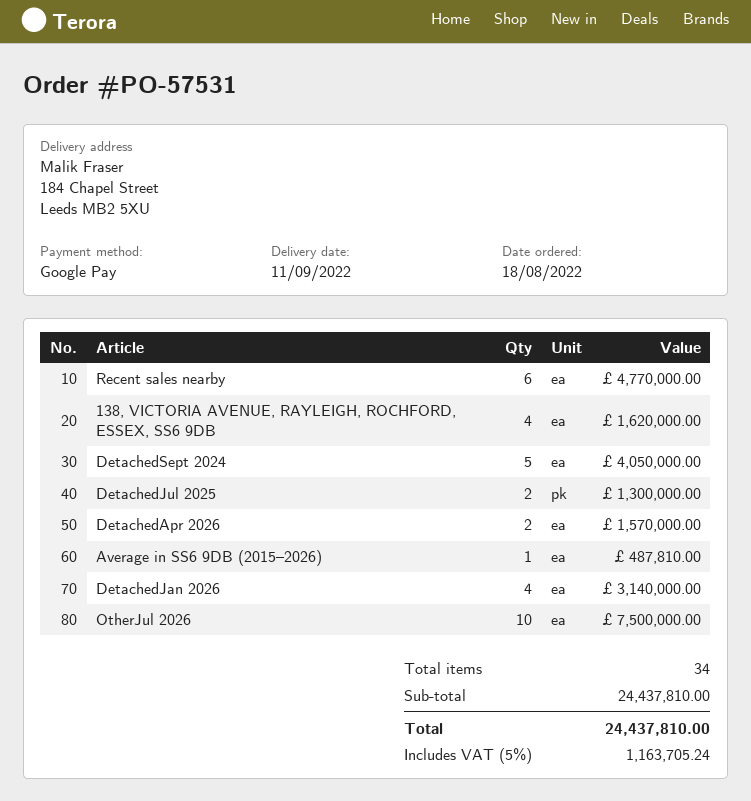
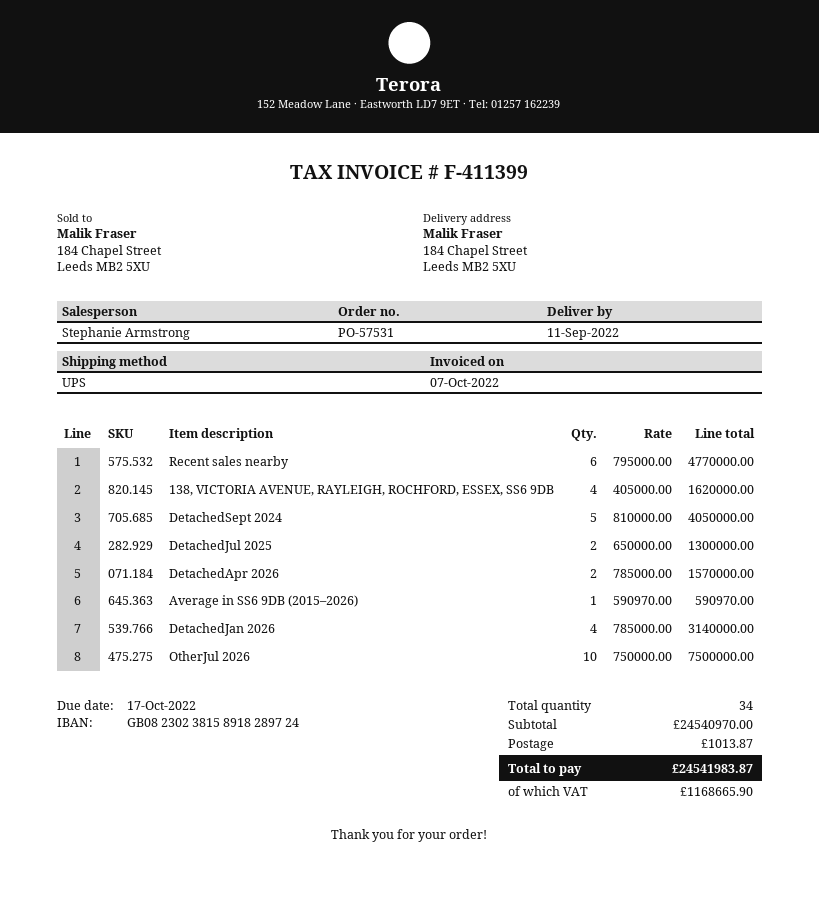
Average in SS6 9DB (2015–2026): 1 for 487810.00 -> 1 for 590970.00
subtotal: 24437810.00 -> 24540970.00
shipping: none -> 1013.87
tax: 1163705.24 -> 1168665.90
total: 24437810.00 -> 24541983.87

